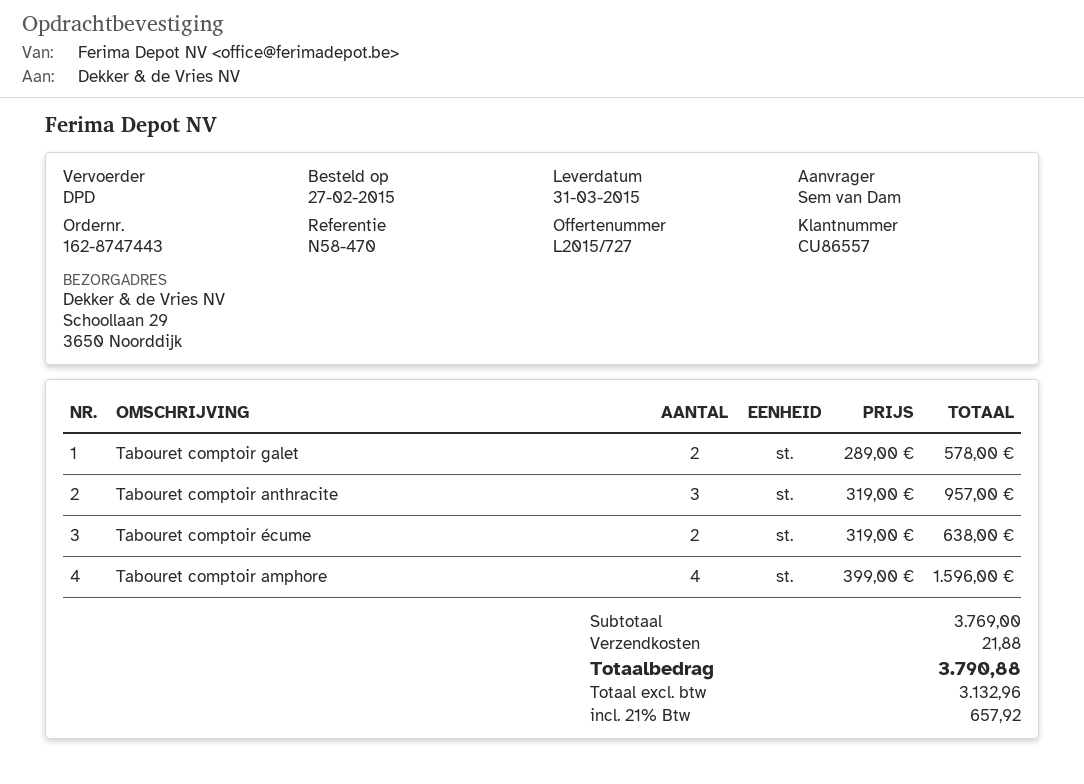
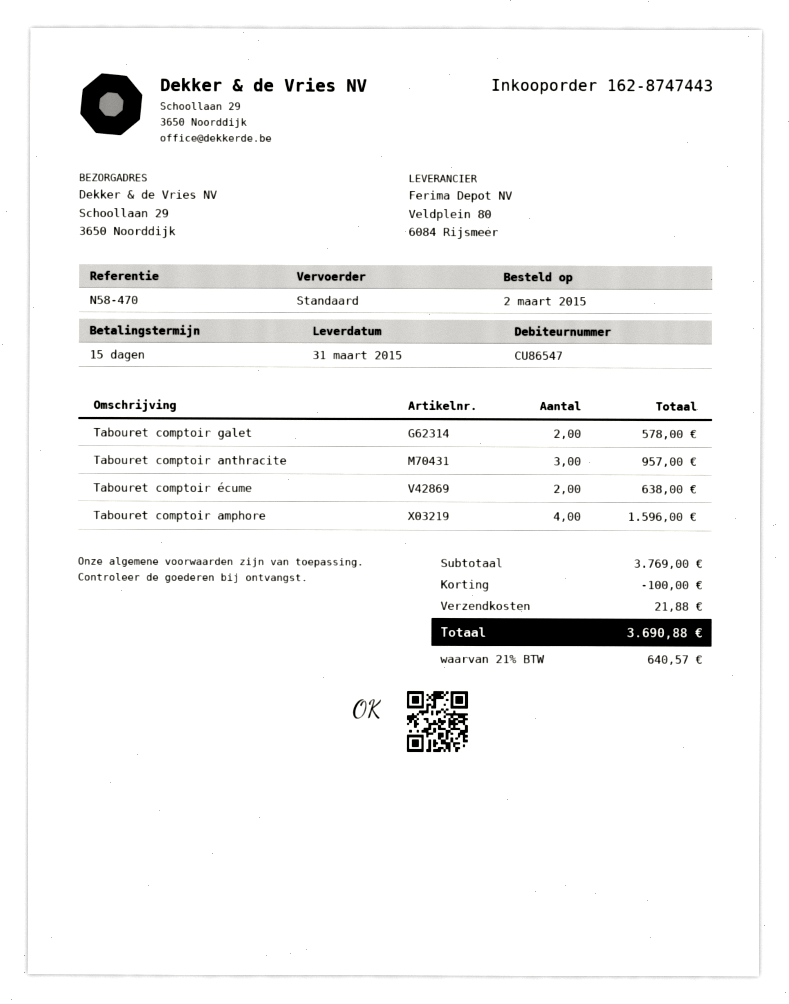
order date: 2015-02-27 -> 2015-03-02
customer number: CU86557 -> CU86547
shipping method: DPD -> standard
discount: none -> 100.00
tax: 21% = 657.92 -> 21% = 640.57
total: 3790.88 -> 3690.88

